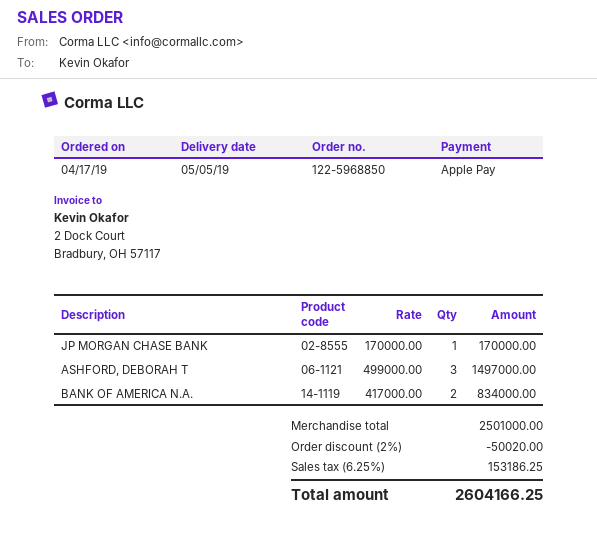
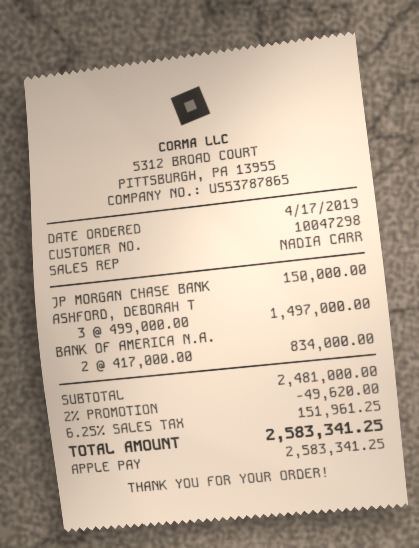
JP MORGAN CHASE BANK: 1 x 170000.00 = 170000.00 -> 1 x 150000.00 = 150000.00
subtotal: 2501000.00 -> 2481000.00
discount: 2% = 50020.00 -> 2% = 49620.00
tax: 6.25% = 153186.25 -> 6.25% = 151961.25
total: 2604166.25 -> 2583341.25

